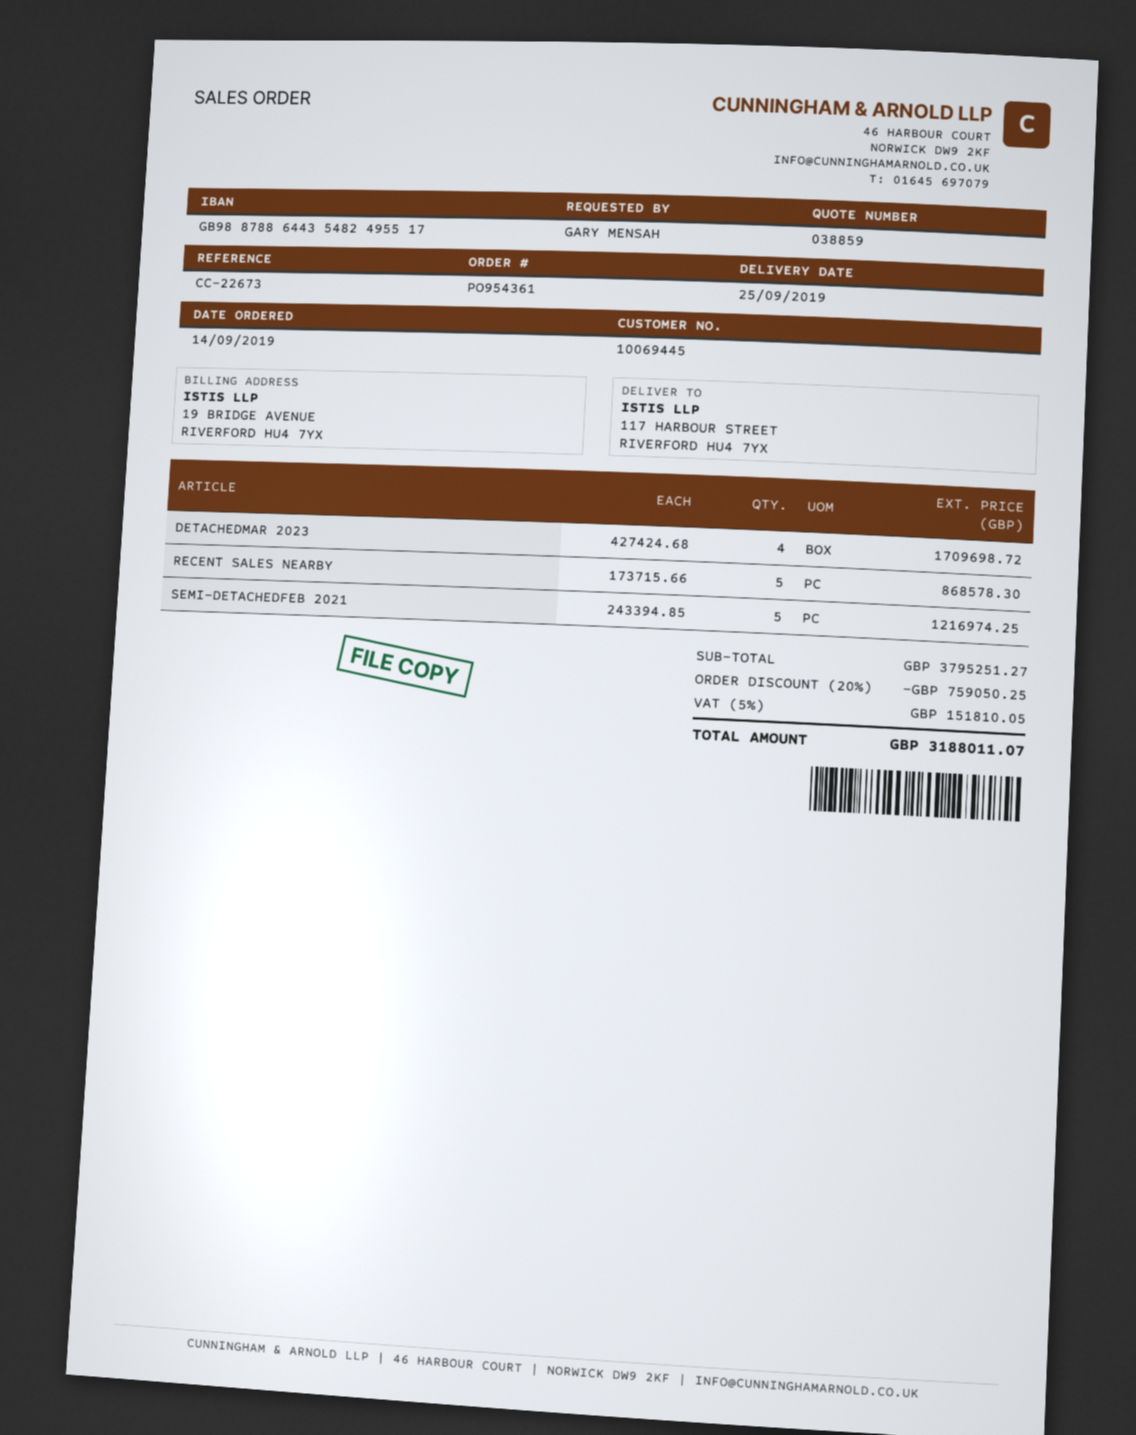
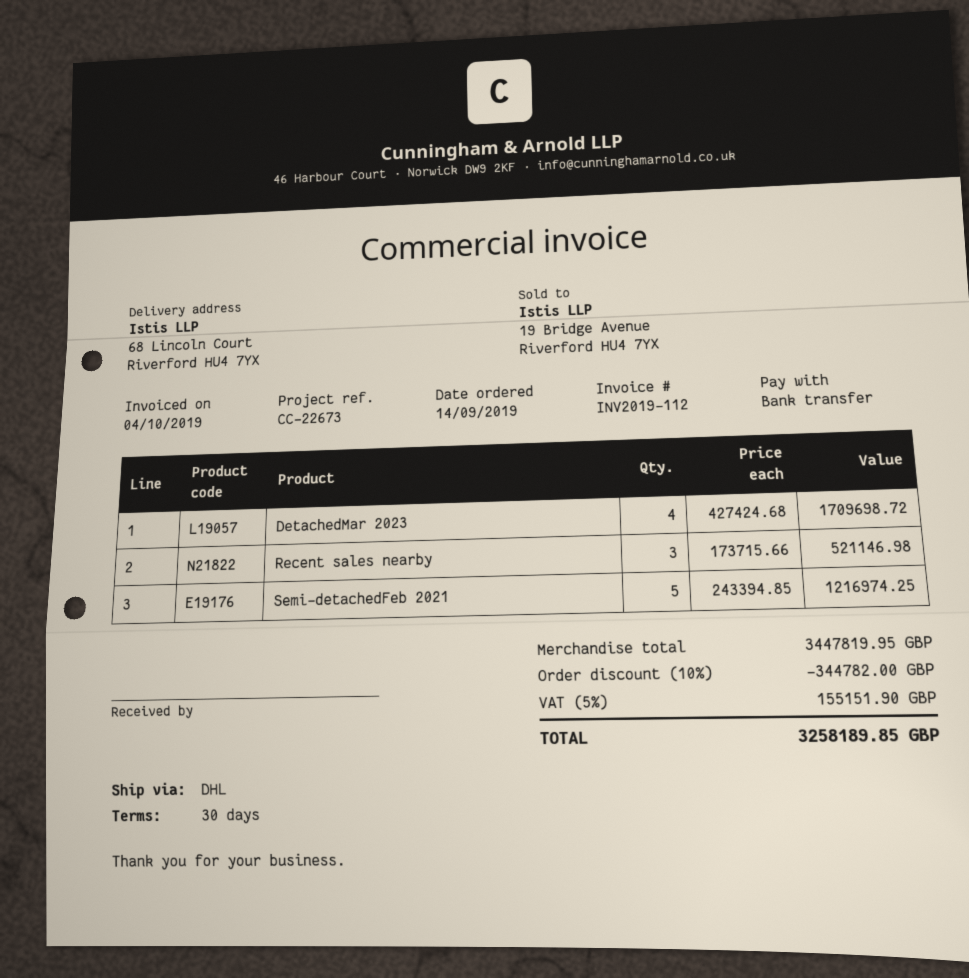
ship to: 117 HARBOUR STREET, RIVERFORD HU4 7YX -> 68 Lincoln Court, Riverford HU4 7YX
RECENT SALES NEARBY: 5 x 173715.66 = 868578.30 -> 3 x 173715.66 = 521146.98
subtotal: 3795251.27 -> 3447819.95
discount: 20% = 759050.25 -> 10% = 344782.00
tax: 5% = 151810.05 -> 5% = 155151.90
total: 3188011.07 -> 3258189.85

